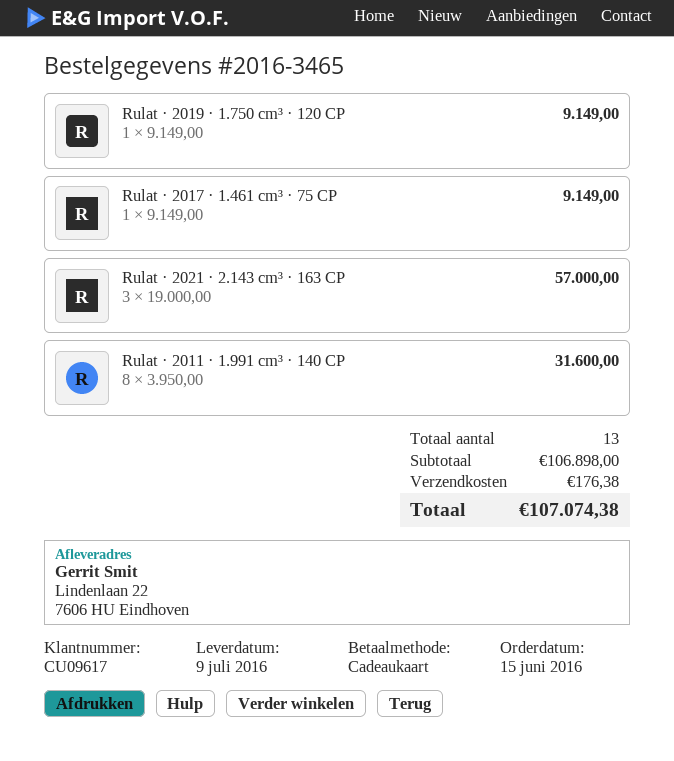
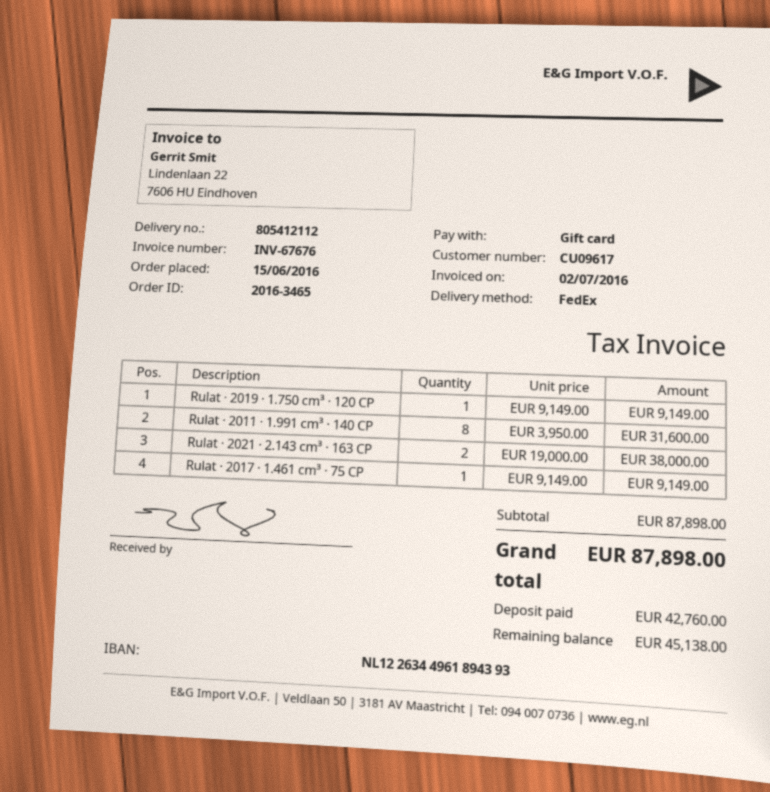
Rulat · 2021 · 2.143 cm³ · 163 CP: 3 x 19000.00 = 57000.00 -> 2 x 19000.00 = 38000.00
subtotal: 106898.00 -> 87898.00
shipping: 176.38 -> none
total: 107074.38 -> 87898.00

